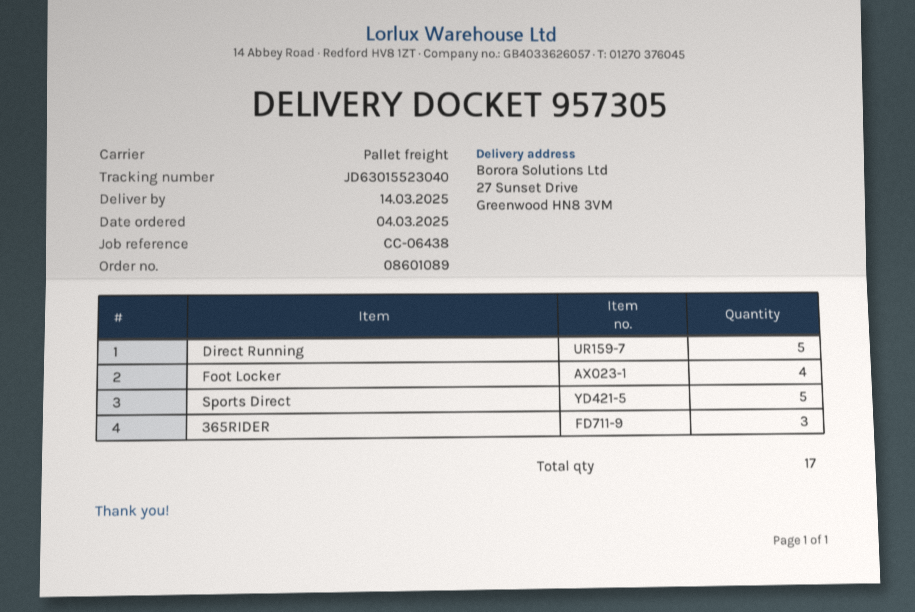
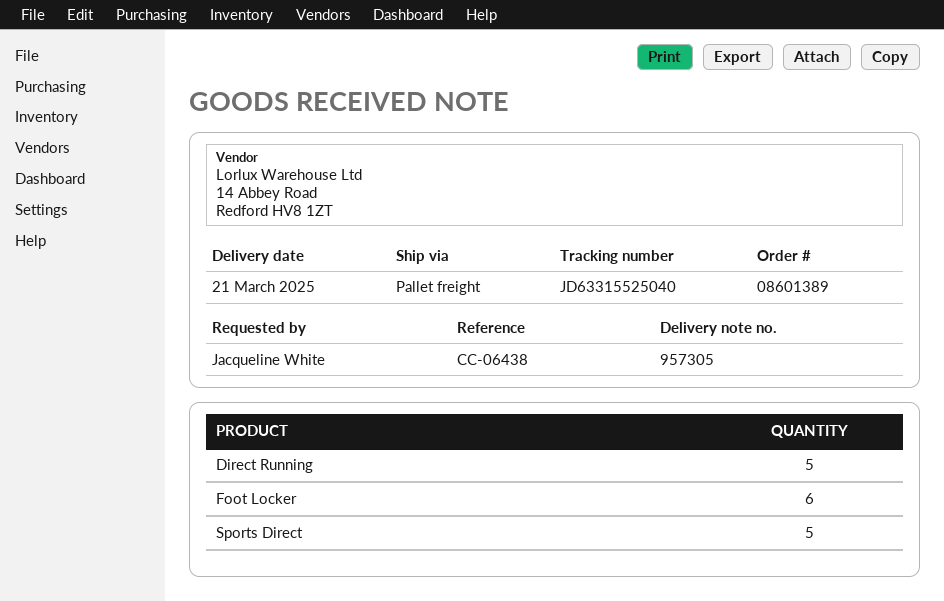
order number: 08601089 -> 08601389
delivery date: 2025-03-14 -> 2025-03-21
tracking number: JD63015523040 -> JD63315525040
Foot Locker: 4 -> 6
365RIDER: 3 -> none

